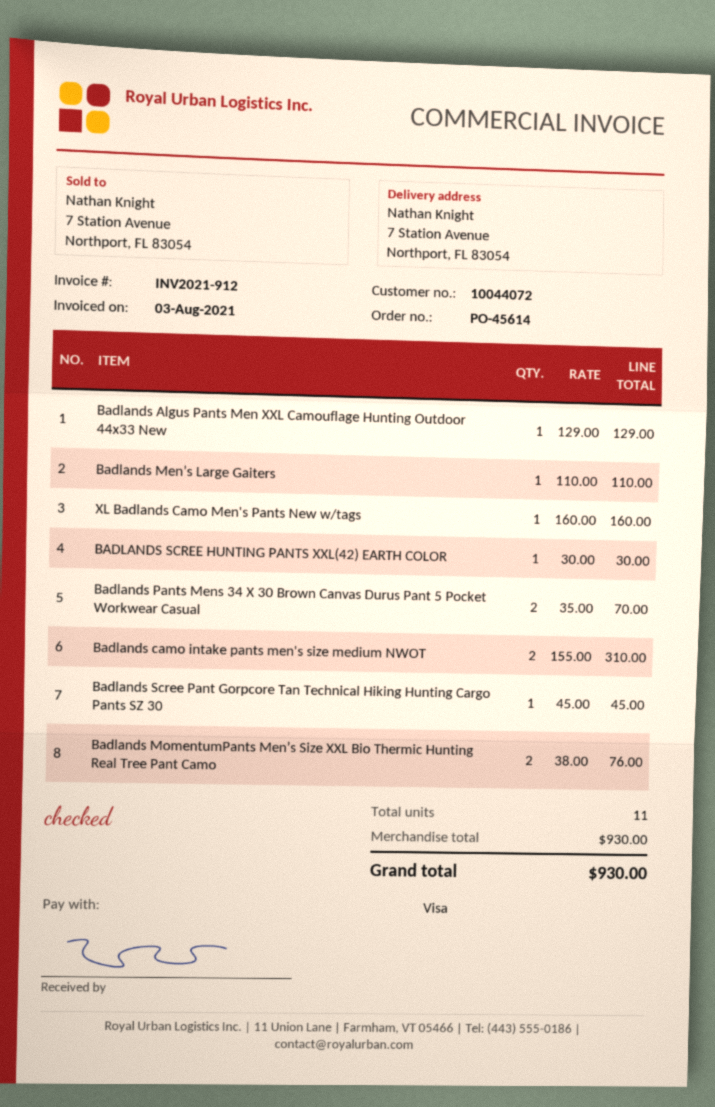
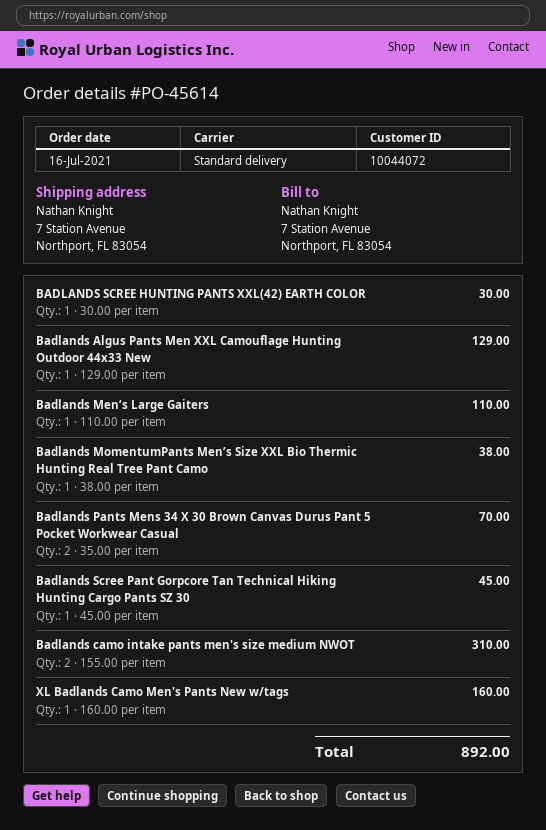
Badlands MomentumPants Men’s Size XXL Bio Thermic Hunting Real Tree Pant Camo: 2 x 38.00 = 76.00 -> 1 x 38.00 = 38.00
total: 930.00 -> 892.00

